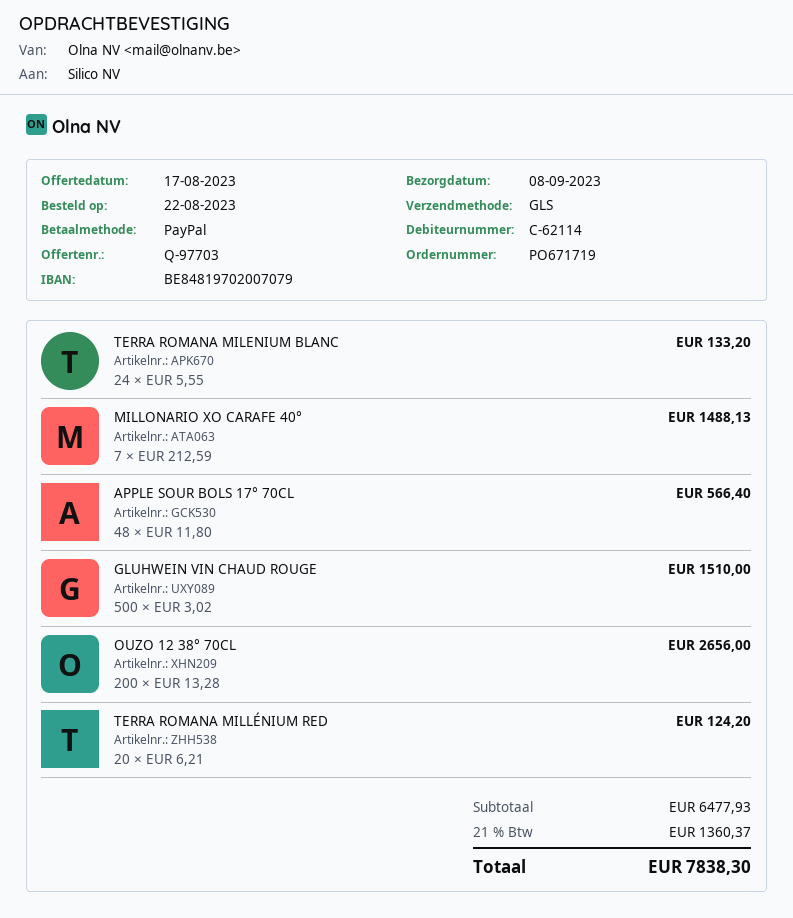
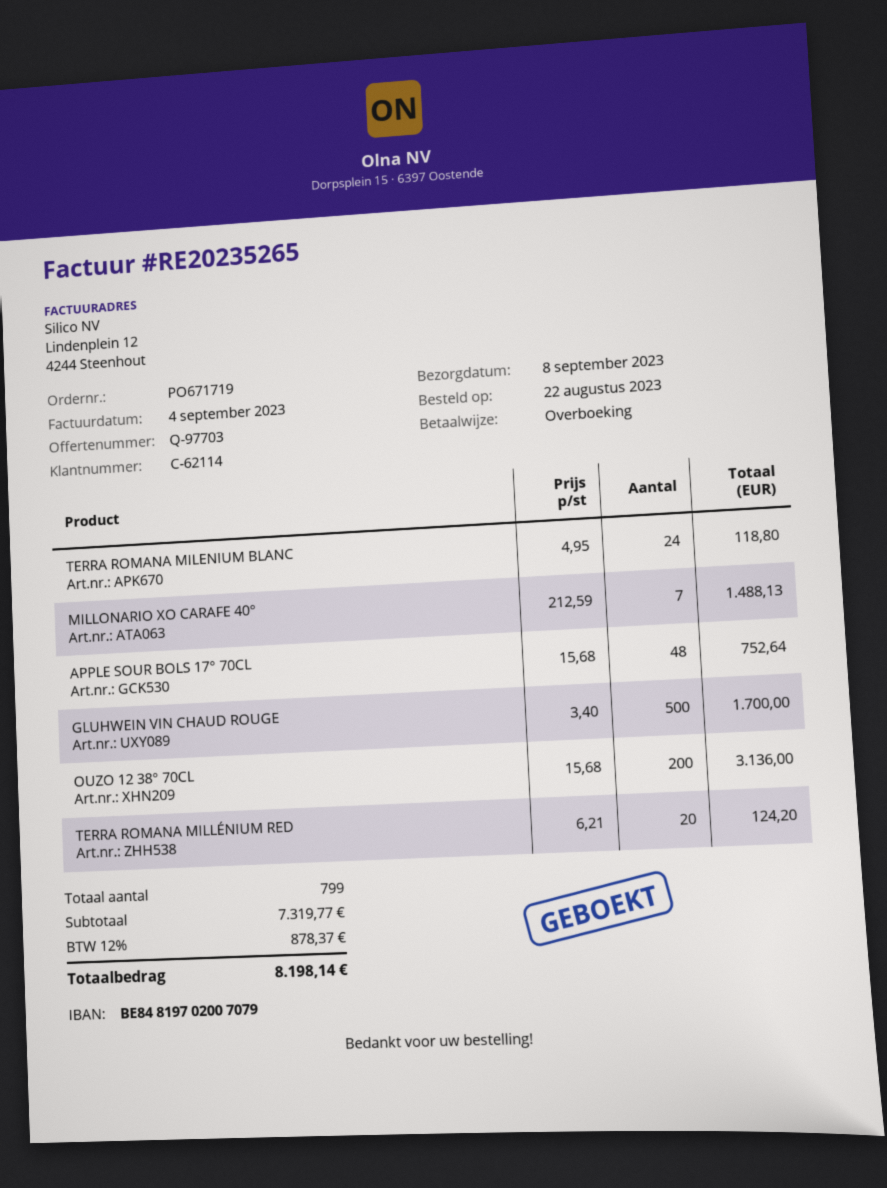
payment method: PayPal -> bank transfer
TERRA ROMANA MILENIUM BLANC: 24 x 5.55 = 133.20 -> 24 x 4.95 = 118.80
APPLE SOUR BOLS 17° 70CL: 48 x 11.80 = 566.40 -> 48 x 15.68 = 752.64
GLUHWEIN VIN CHAUD ROUGE: 500 x 3.02 = 1510.00 -> 500 x 3.40 = 1700.00
OUZO 12 38° 70CL: 200 x 13.28 = 2656.00 -> 200 x 15.68 = 3136.00
subtotal: 6477.93 -> 7319.77
tax: 21% = 1360.37 -> 12% = 878.37
total: 7838.30 -> 8198.14

